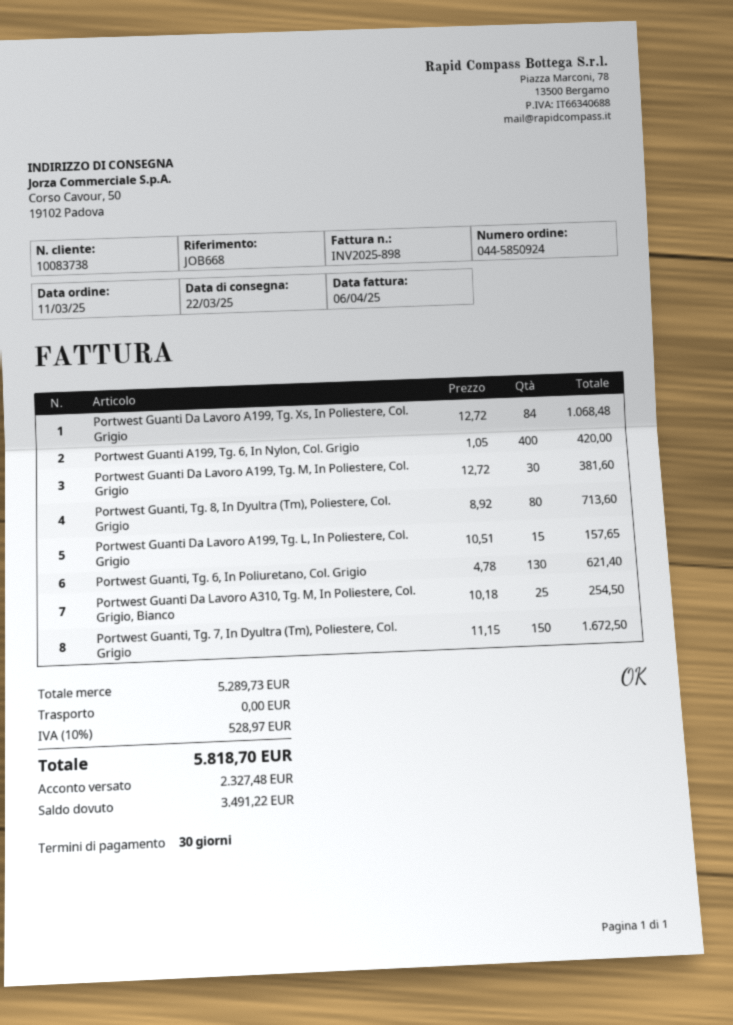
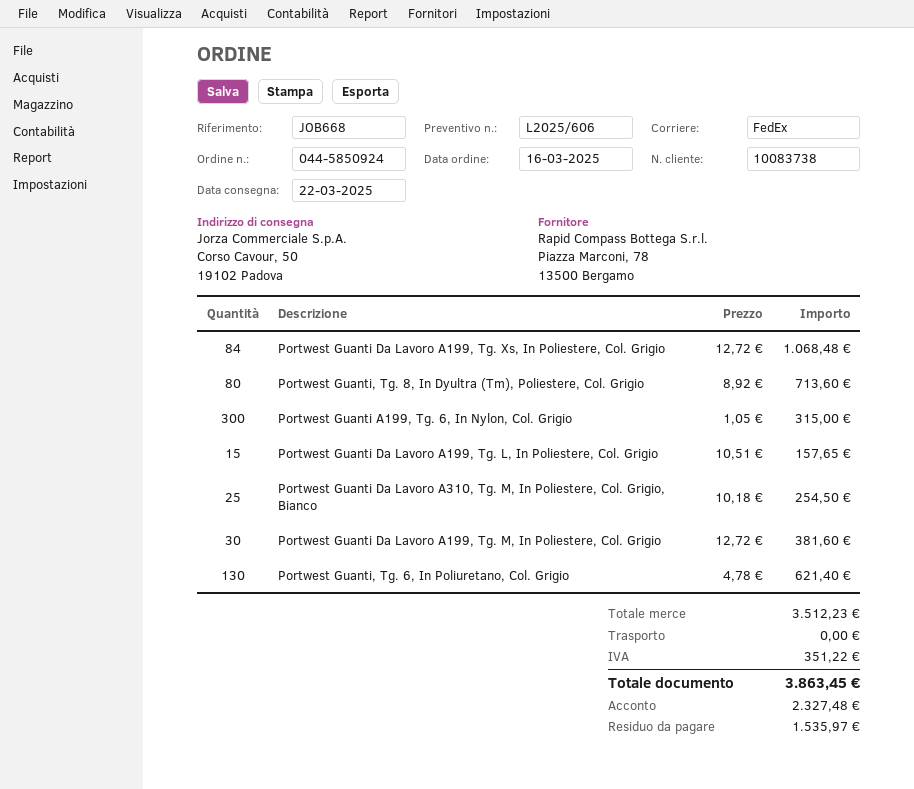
order date: 2025-03-11 -> 2025-03-16
Portwest Guanti A199, Tg. 6, In Nylon, Col. Grigio: 400 x 1.05 = 420.00 -> 300 x 1.05 = 315.00
Portwest Guanti, Tg. 7, In Dyultra (Tm), Poliestere, Col. Grigio: 150 x 11.15 = 1672.50 -> none
subtotal: 5289.73 -> 3512.23
tax: 528.97 -> 351.22
total: 5818.70 -> 3863.45
balance: 3491.22 -> 1535.97

